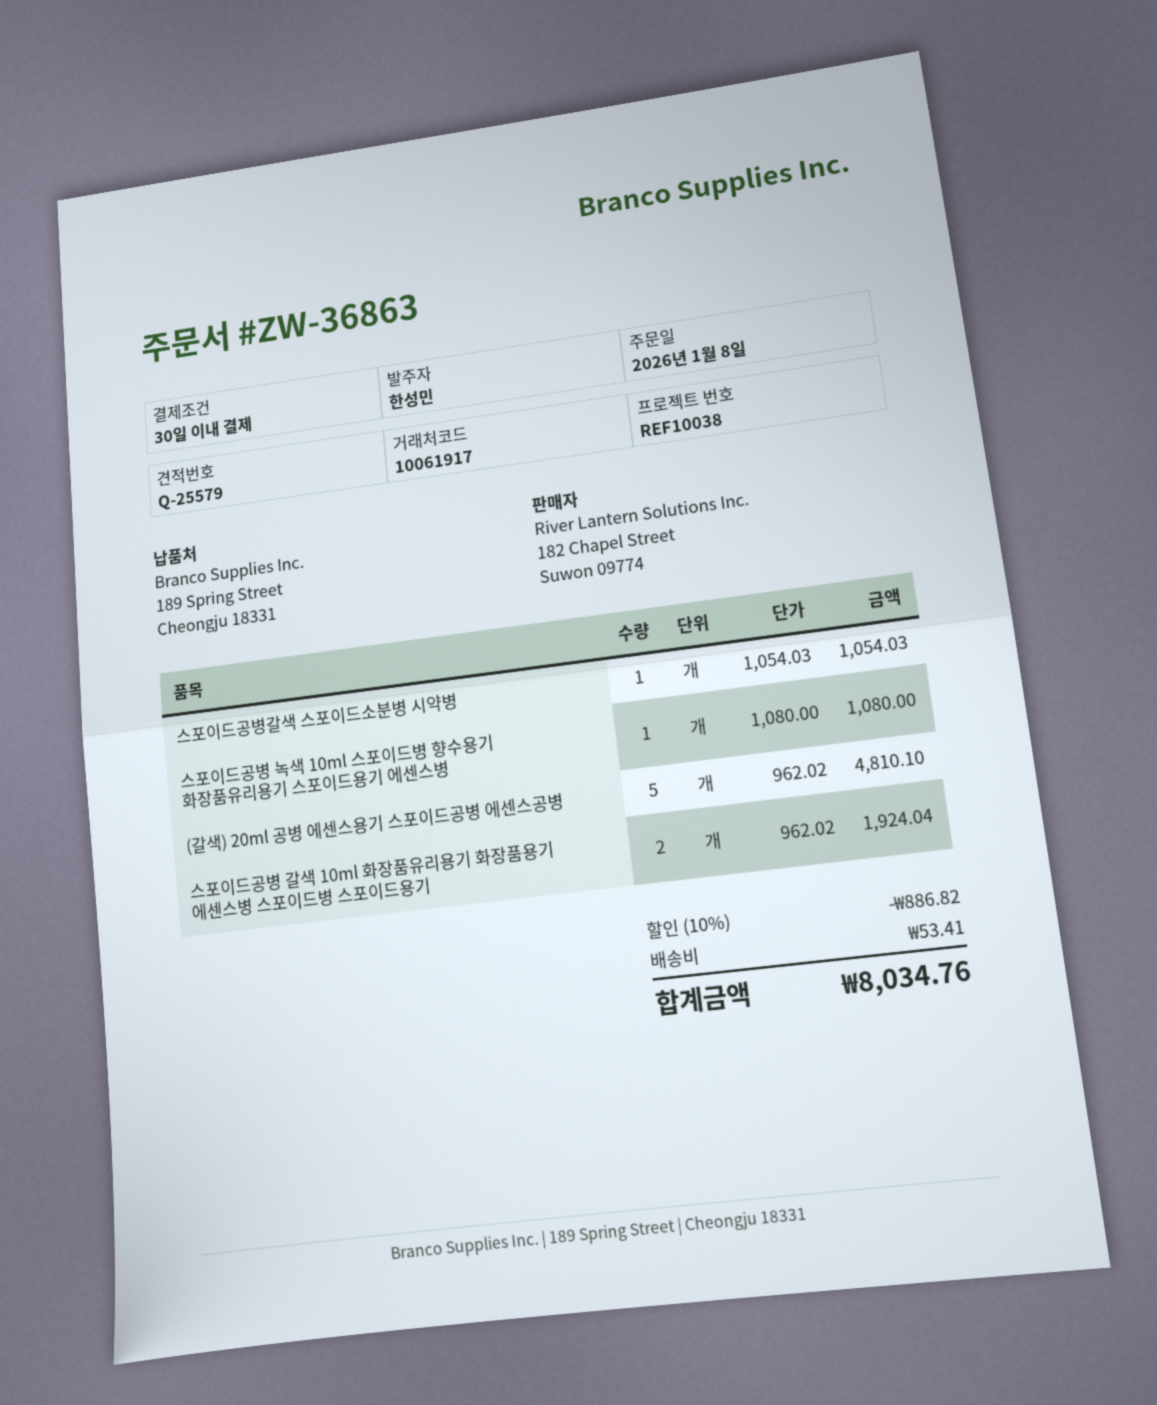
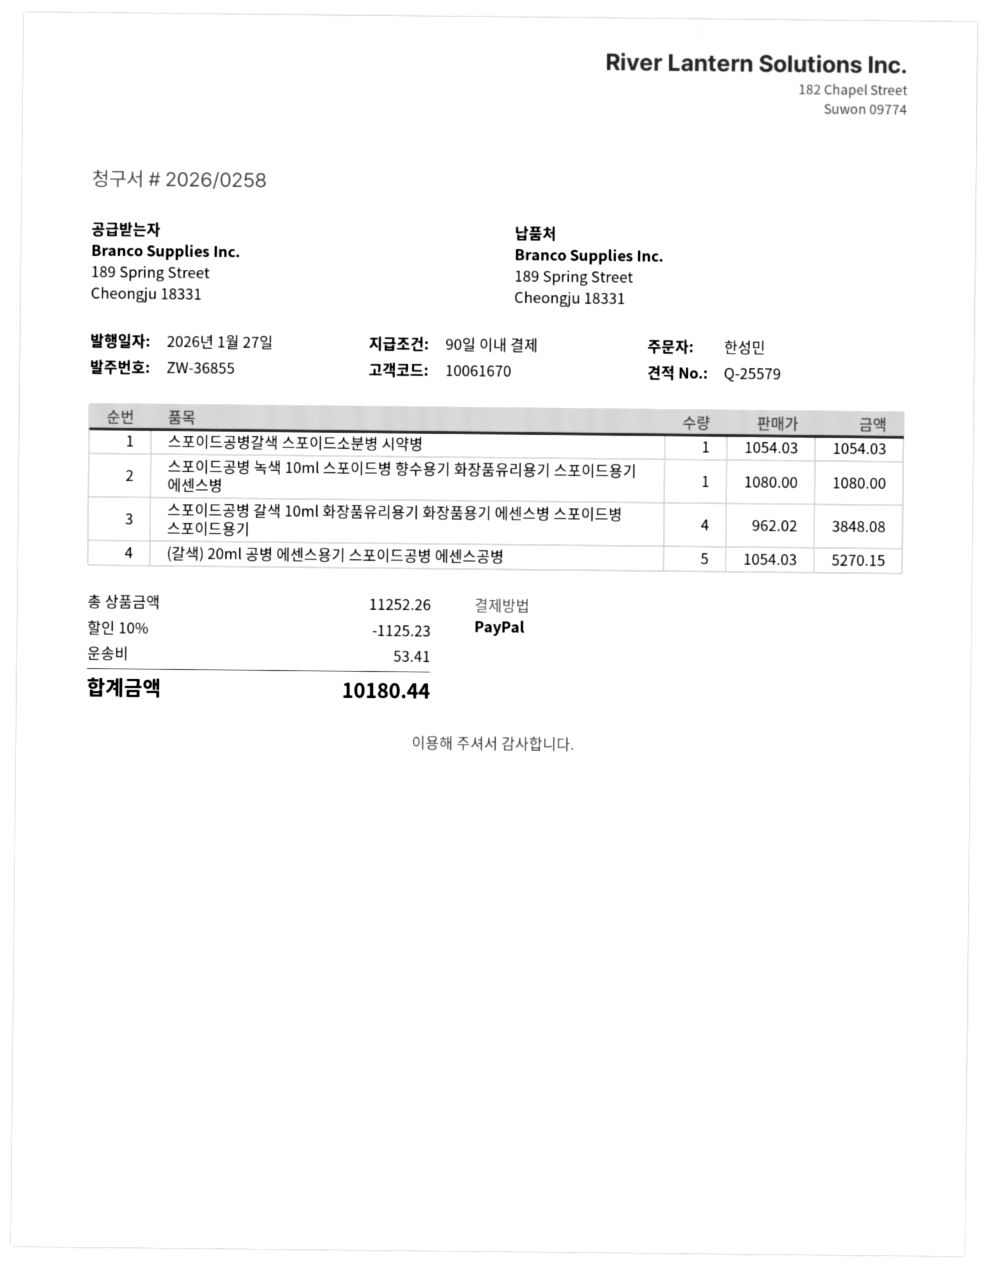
order number: ZW-36863 -> ZW-36855
payment terms: 30 days -> 90 days
customer number: 10061917 -> 10061670
(갈색) 20ml 공병 에센스용기 스포이드공병 에센스공병: 5 x 962.02 = 4810.10 -> 5 x 1054.03 = 5270.15
스포이드공병 갈색 10ml 화장품유리용기 화장품용기 에센스병 스포이드병 스포이드용기: 2 x 962.02 = 1924.04 -> 4 x 962.02 = 3848.08
discount: 10% = 886.82 -> 10% = 1125.23
total: 8034.76 -> 10180.44

